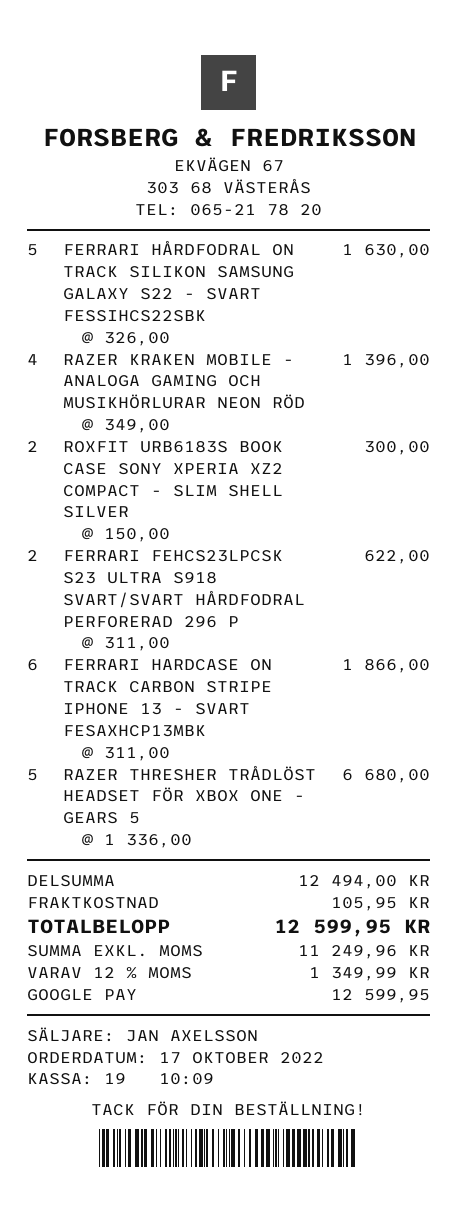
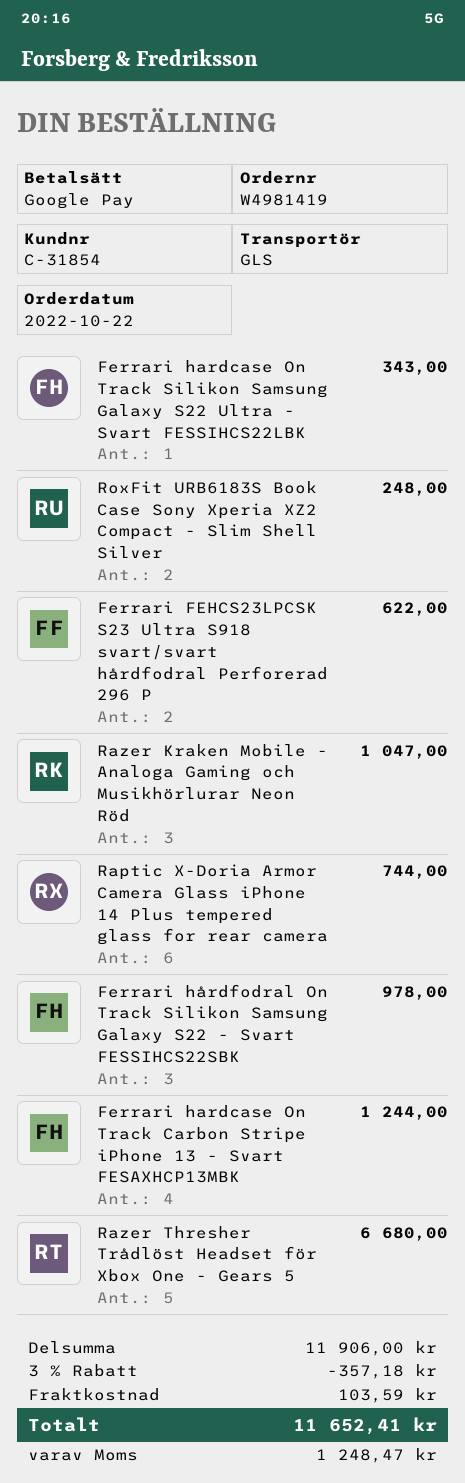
order date: 2022-10-17 -> 2022-10-22
FERRARI HÅRDFODRAL ON TRACK SILIKON SAMSUNG GALAXY S22 - SVART FESSIHCS22SBK: 5 for 1630.00 -> 3 for 978.00
RAZER KRAKEN MOBILE - ANALOGA GAMING OCH MUSIKHÖRLURAR NEON RÖD: 4 for 1396.00 -> 3 for 1047.00
ROXFIT URB6183S BOOK CASE SONY XPERIA XZ2 COMPACT - SLIM SHELL SILVER: 2 for 300.00 -> 2 for 248.00
FERRARI HARDCASE ON TRACK CARBON STRIPE IPHONE 13 - SVART FESAXHCP13MBK: 6 for 1866.00 -> 4 for 1244.00
Ferrari hardcase On Track Silikon Samsung Galaxy S22 Ultra - Svart FESSIHCS22LBK: none -> 1 for 343.00
Raptic X-Doria Armor Camera Glass iPhone 14 Plus tempered glass for rear camera: none -> 6 for 744.00
subtotal: 12494.00 -> 11906.00
discount: none -> 3% = 357.18
shipping: 105.95 -> 103.59
tax: 1349.99 -> 1248.47
total: 12599.95 -> 11652.41

